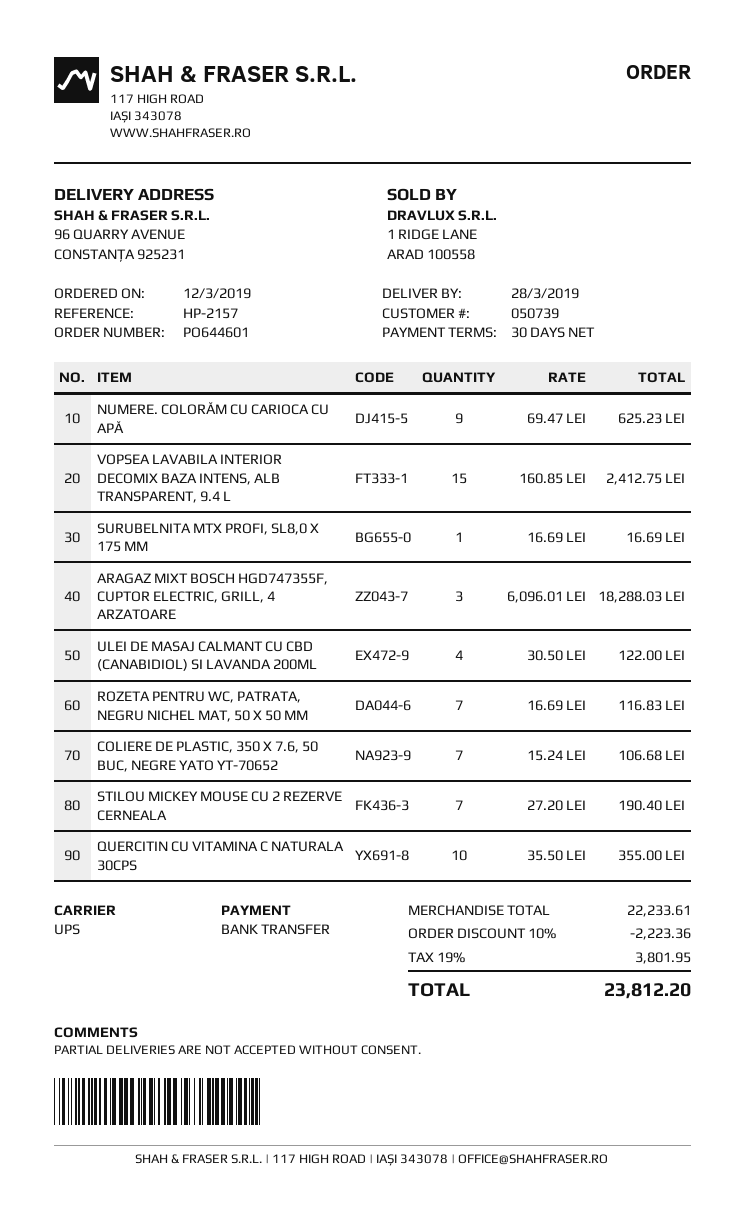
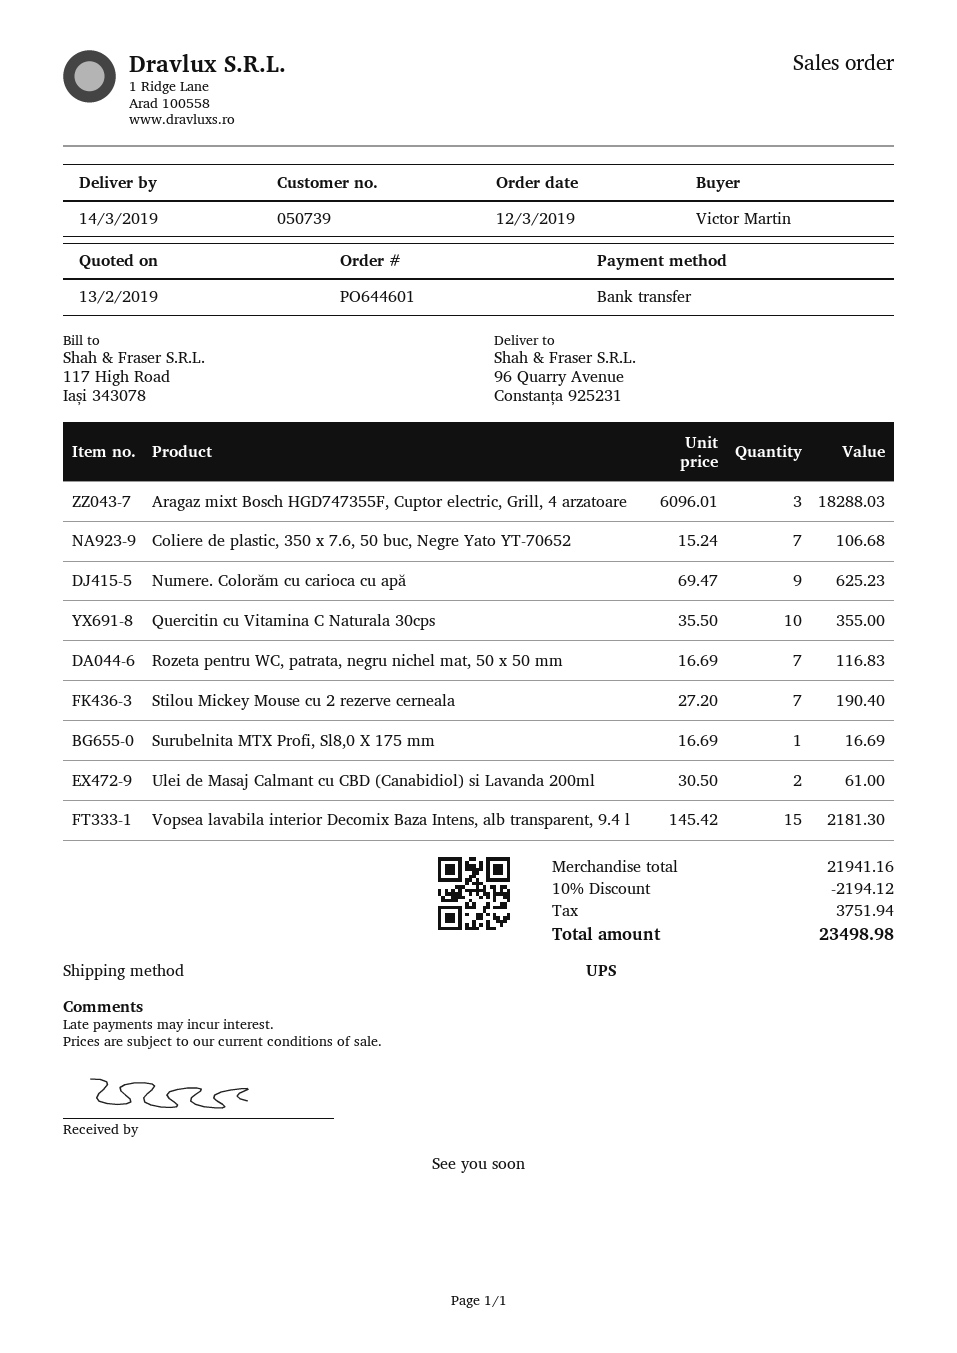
delivery date: 2019-03-28 -> 2019-03-14
VOPSEA LAVABILA INTERIOR DECOMIX BAZA INTENS, ALB TRANSPARENT, 9.4 L: 15 x 160.85 = 2412.75 -> 15 x 145.42 = 2181.30
ULEI DE MASAJ CALMANT CU CBD (CANABIDIOL) SI LAVANDA 200ML: 4 x 30.50 = 122.00 -> 2 x 30.50 = 61.00
subtotal: 22233.61 -> 21941.16
discount: 10% = 2223.36 -> 10% = 2194.12
tax: 3801.95 -> 3751.94
total: 23812.20 -> 23498.98

